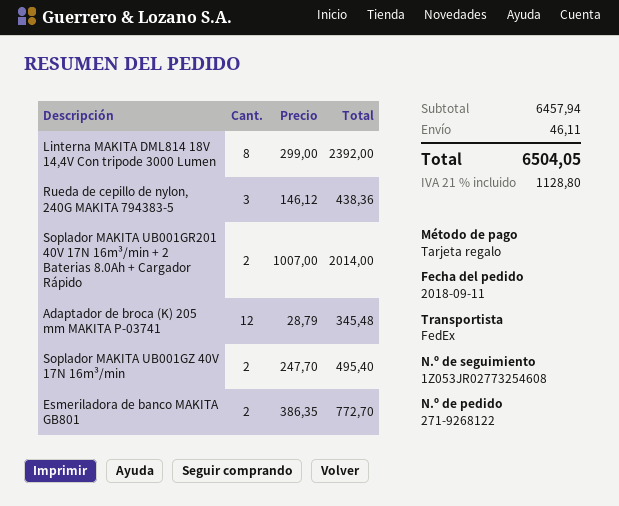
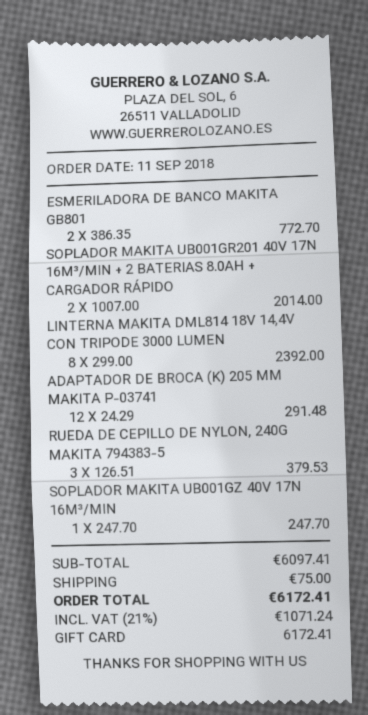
Rueda de cepillo de nylon, 240G MAKITA 794383-5: 3 x 146.12 = 438.36 -> 3 x 126.51 = 379.53
Adaptador de broca (K) 205 mm MAKITA P-03741: 12 x 28.79 = 345.48 -> 12 x 24.29 = 291.48
Soplador MAKITA UB001GZ 40V 17N 16m³/min: 2 x 247.70 = 495.40 -> 1 x 247.70 = 247.70
subtotal: 6457.94 -> 6097.41
shipping: 46.11 -> 75.00
tax: 21% = 1128.80 -> 21% = 1071.24
total: 6504.05 -> 6172.41

